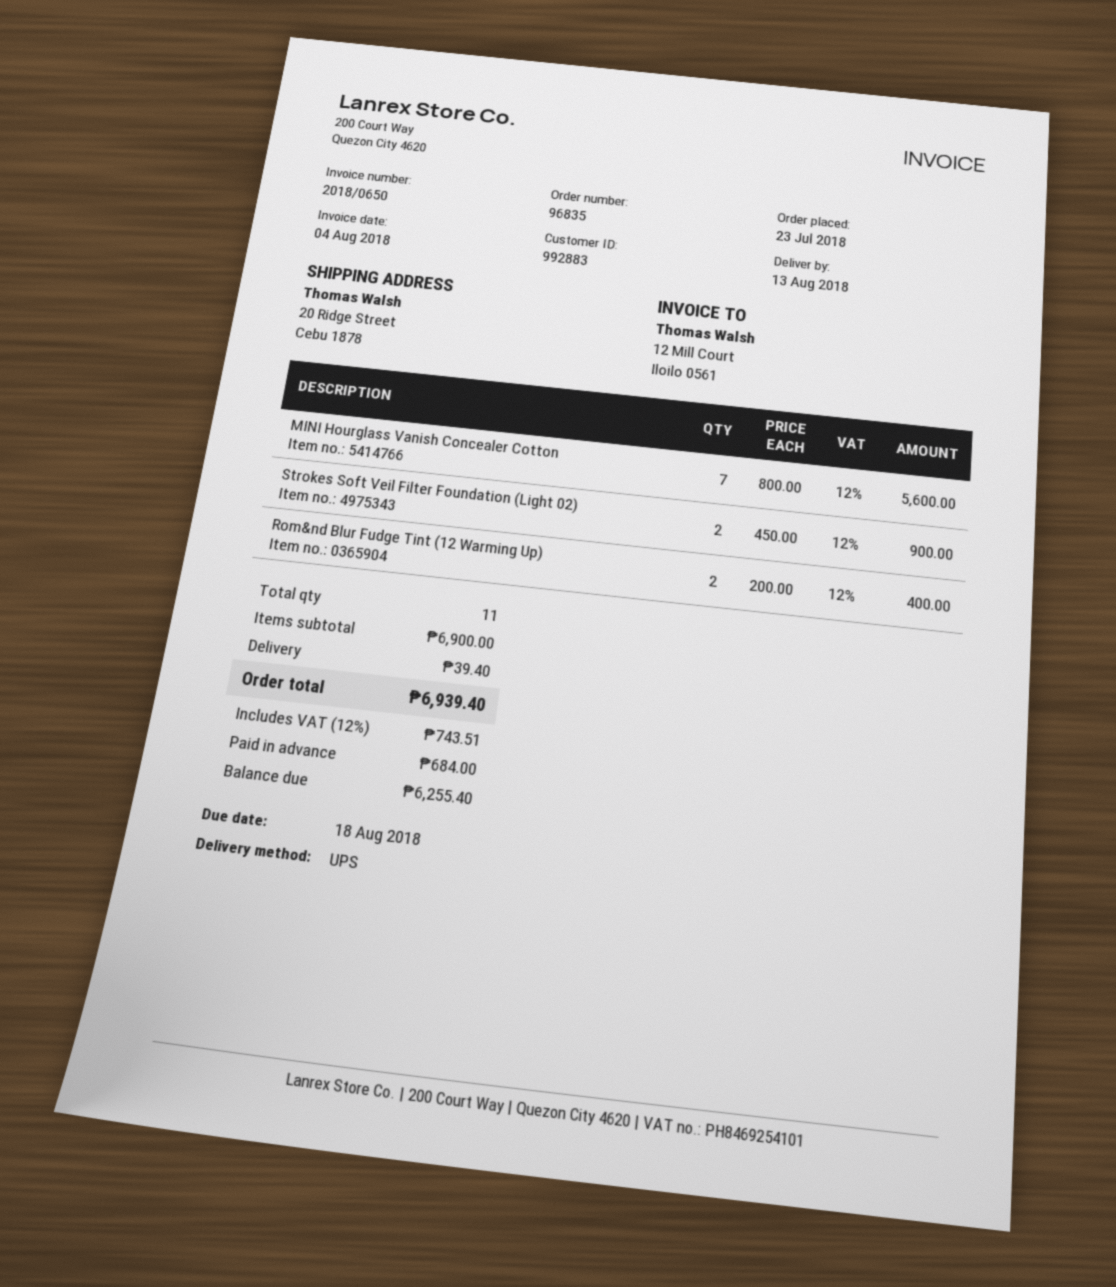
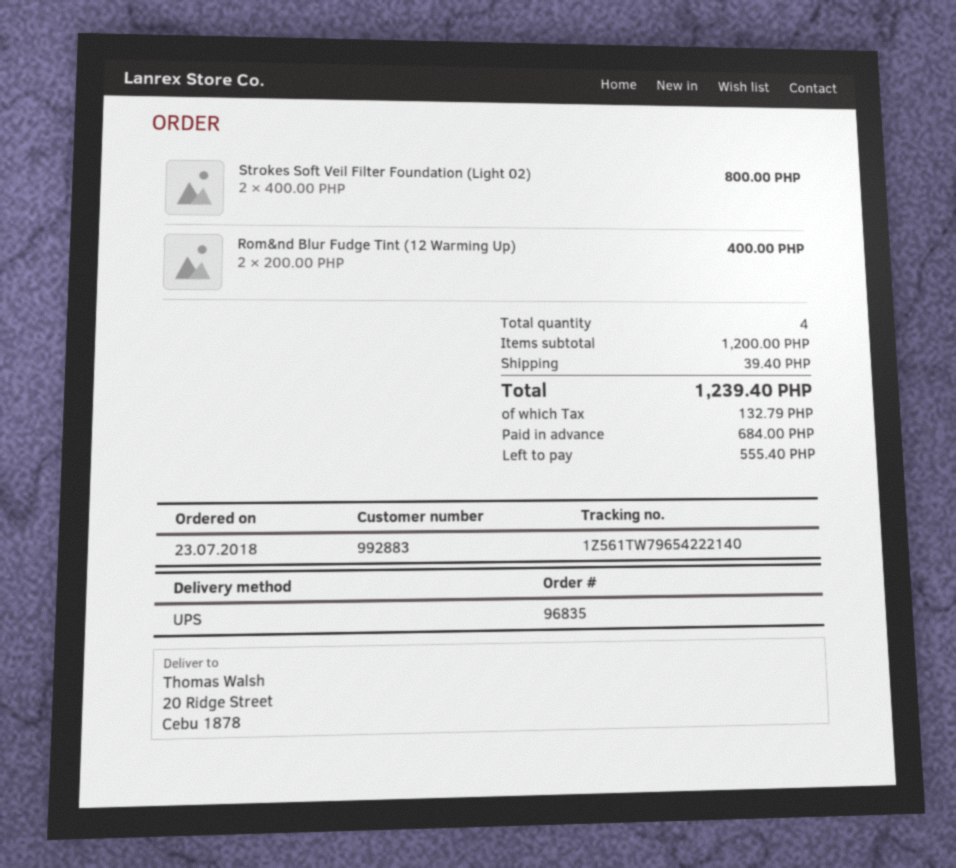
MINI Hourglass Vanish Concealer Cotton: 7 x 800.00 = 5600.00 -> none
Strokes Soft Veil Filter Foundation (Light 02): 2 x 450.00 = 900.00 -> 2 x 400.00 = 800.00
total quantity: 11 -> 4
subtotal: 6900.00 -> 1200.00
tax: 743.51 -> 132.79
total: 6939.40 -> 1239.40
balance: 6255.40 -> 555.40

